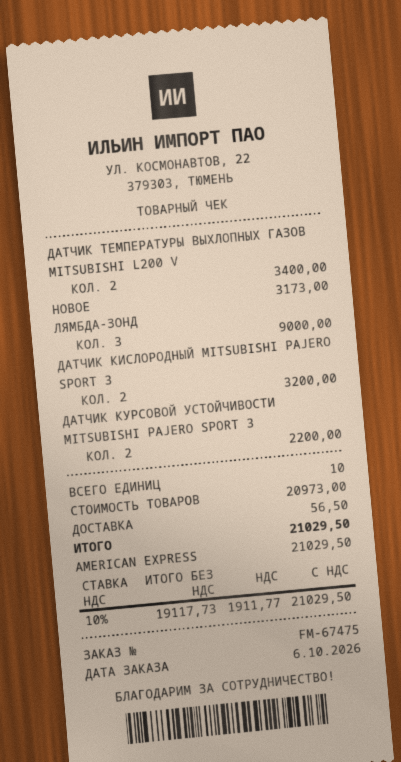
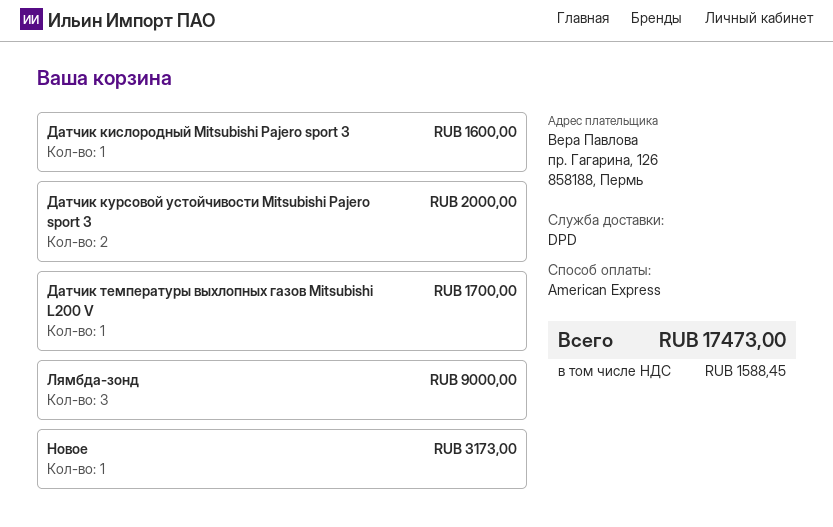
ДАТЧИК ТЕМПЕРАТУРЫ ВЫХЛОПНЫХ ГАЗОВ MITSUBISHI L200 V: 2 for 3400.00 -> 1 for 1700.00
ДАТЧИК КИСЛОРОДНЫЙ MITSUBISHI PAJERO SPORT 3: 2 for 3200.00 -> 1 for 1600.00
ДАТЧИК КУРСОВОЙ УСТОЙЧИВОСТИ MITSUBISHI PAJERO SPORT 3: 2 for 2200.00 -> 2 for 2000.00
shipping: 56.50 -> none
tax: 1911.77 -> 1588.45
total: 21029.50 -> 17473.00

